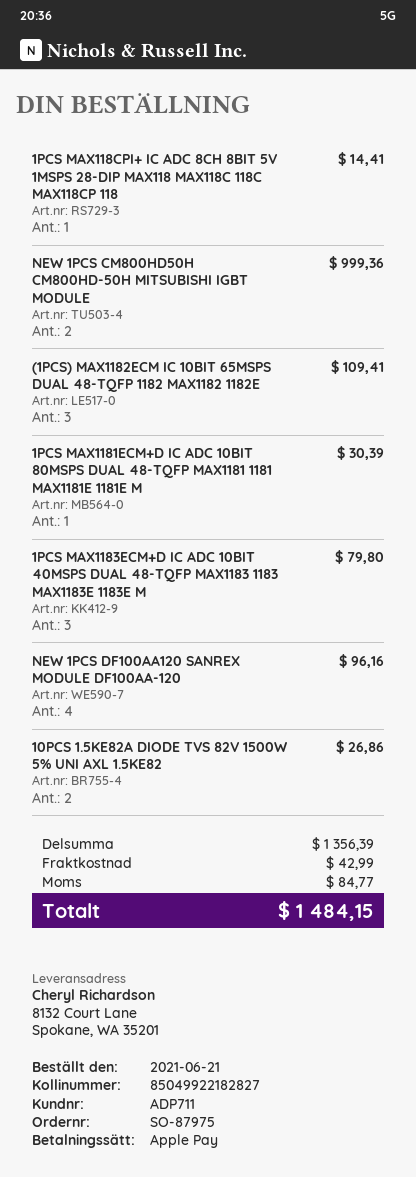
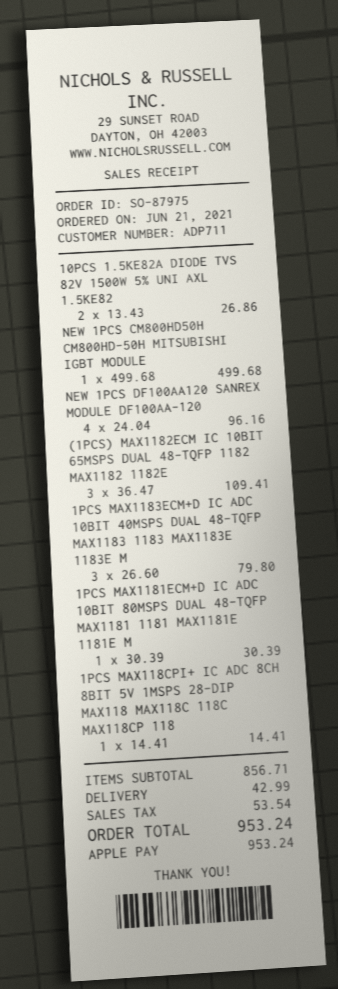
NEW 1PCS CM800HD50H CM800HD-50H MITSUBISHI IGBT MODULE: 2 for 999.36 -> 1 for 499.68
subtotal: 1356.39 -> 856.71
tax: 84.77 -> 53.54
total: 1484.15 -> 953.24

